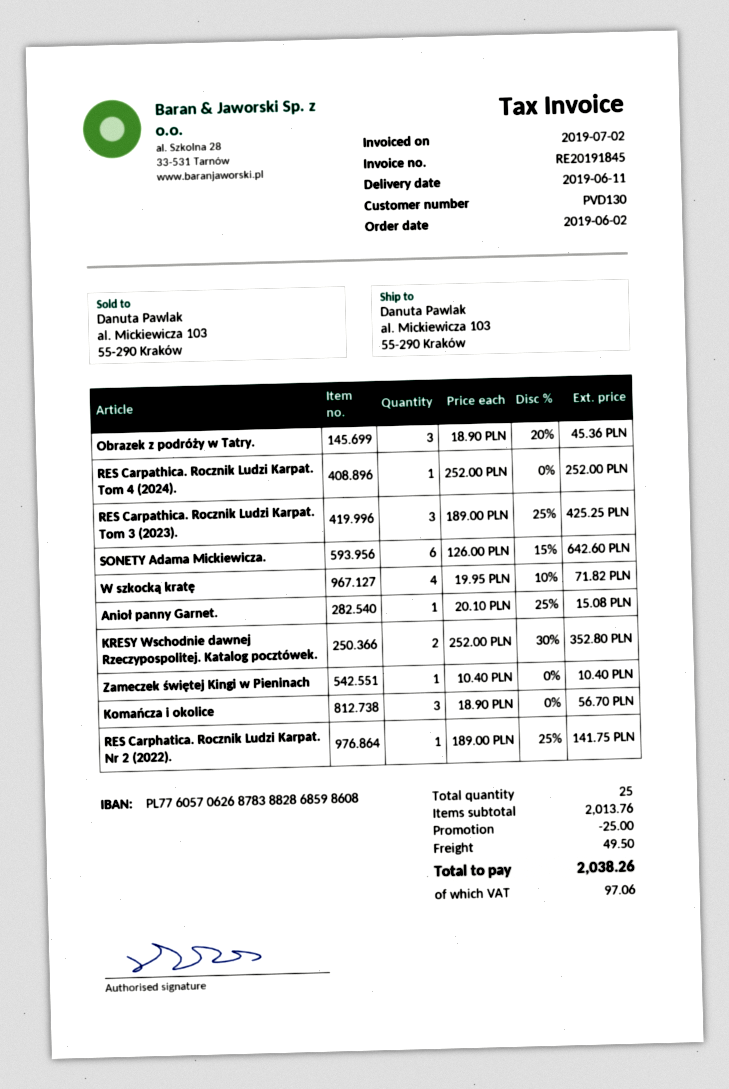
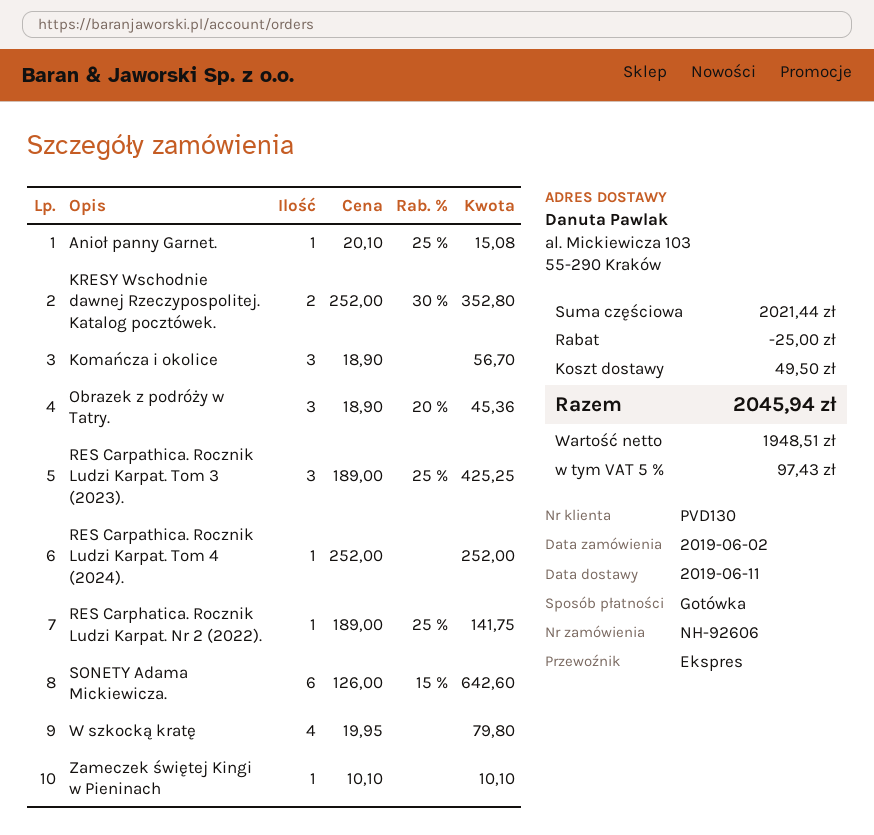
W szkocką kratę: 4 x 19.95 - 10% = 71.82 -> 4 x 19.95 = 79.80
Zameczek świętej Kingi w Pieninach: 1 x 10.40 = 10.40 -> 1 x 10.10 = 10.10
subtotal: 2013.76 -> 2021.44
tax: 97.06 -> 97.43
total: 2038.26 -> 2045.94

